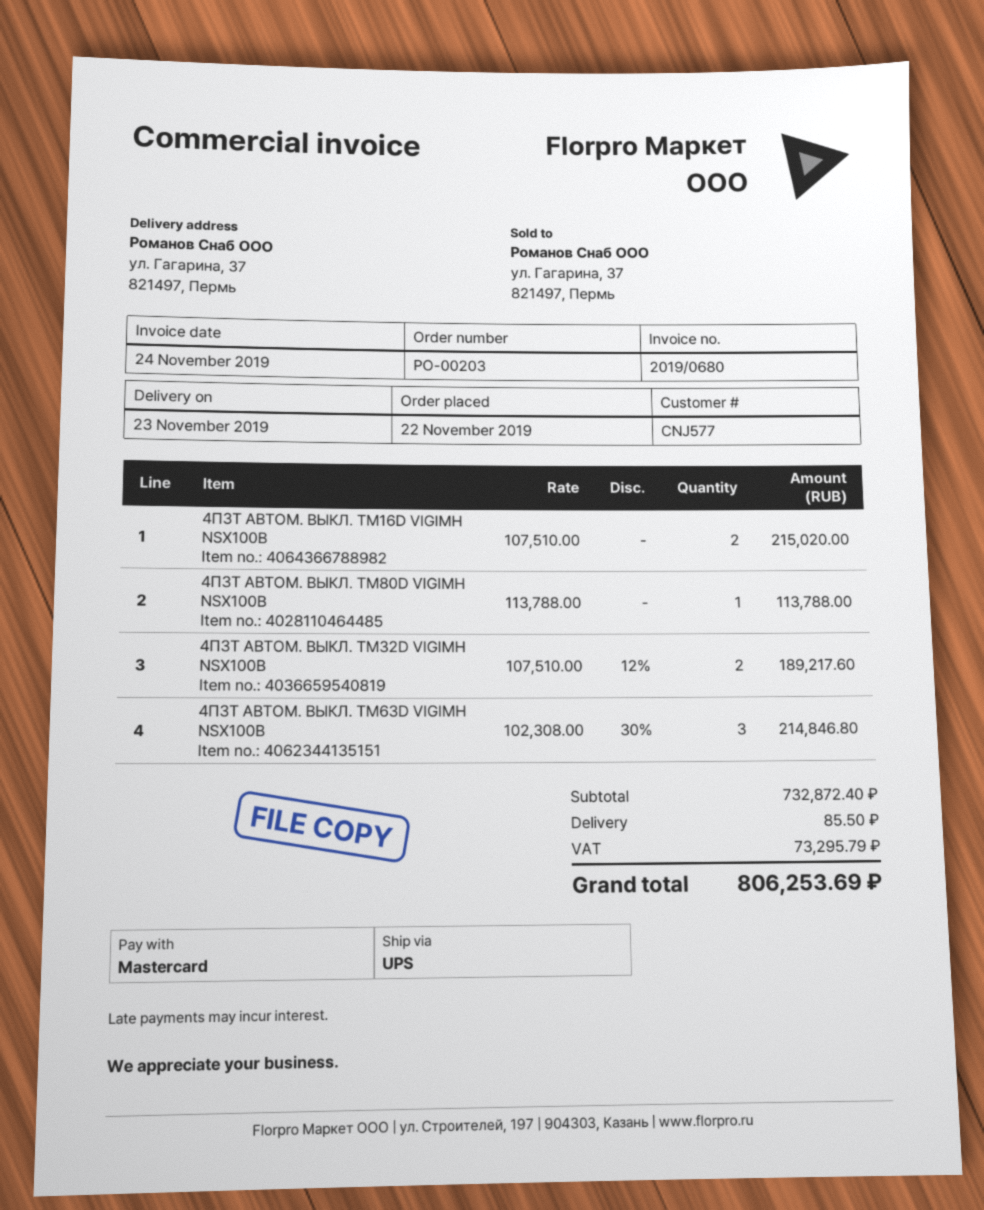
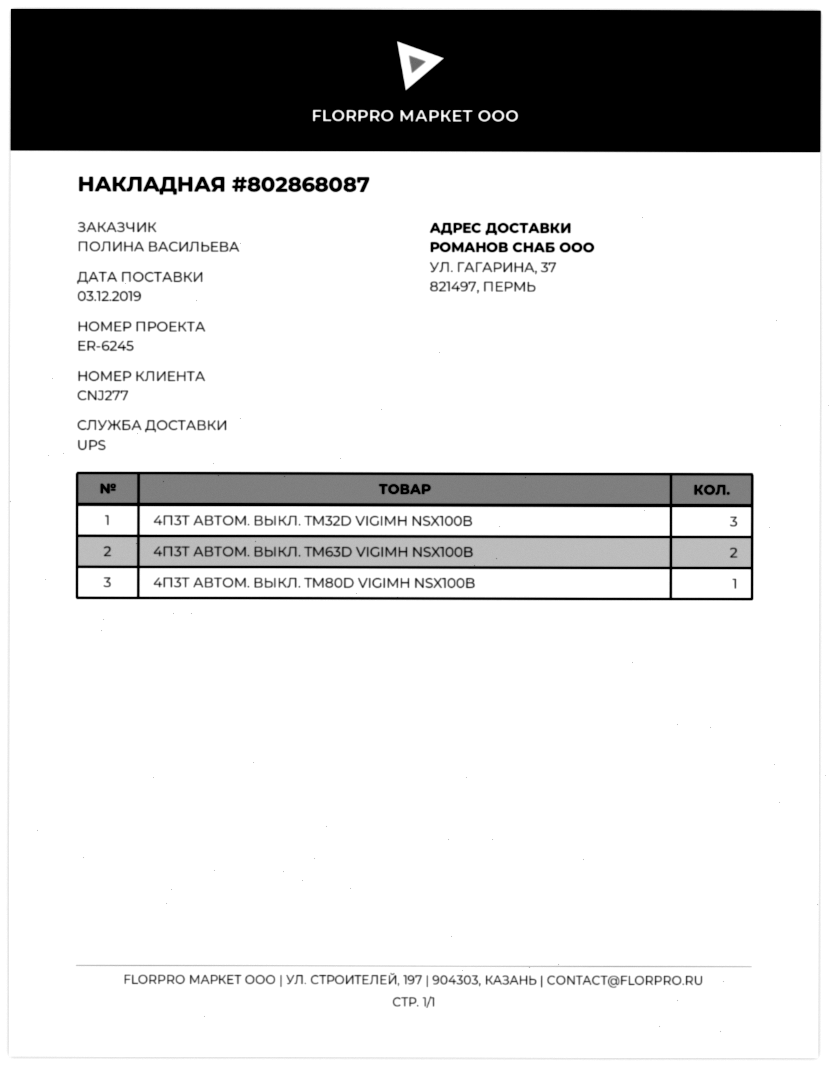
delivery date: 2019-11-23 -> 2019-12-03
customer number: CNJ577 -> CNJ277
4П3Т АВТОМ. ВЫКЛ. TM16D VIGIMH NSX100B: 2 -> none
4П3Т АВТОМ. ВЫКЛ. TM32D VIGIMH NSX100B: 2 -> 3
4П3Т АВТОМ. ВЫКЛ. TM63D VIGIMH NSX100B: 3 -> 2

